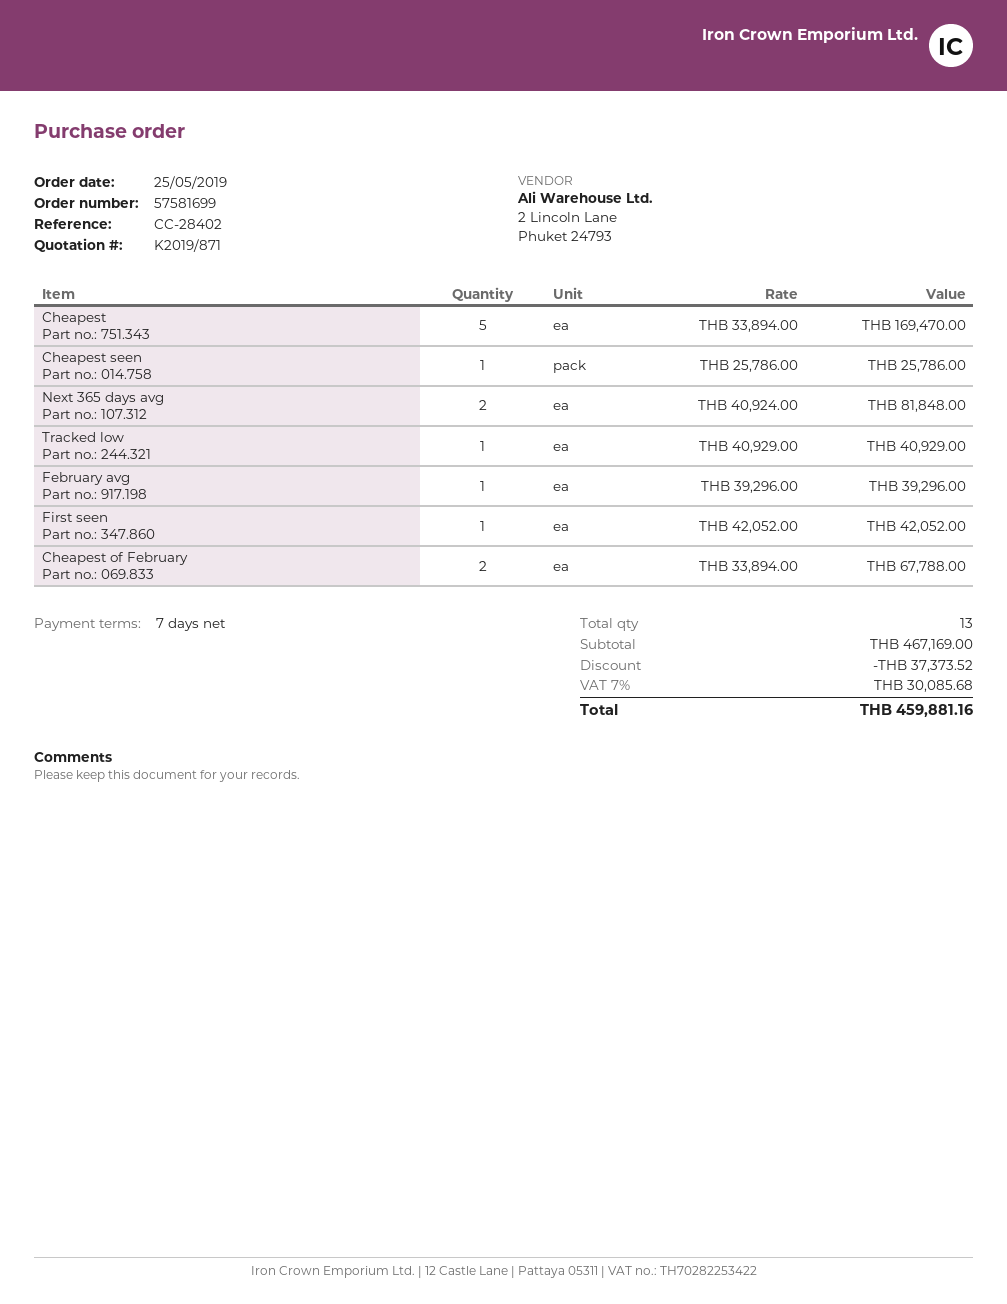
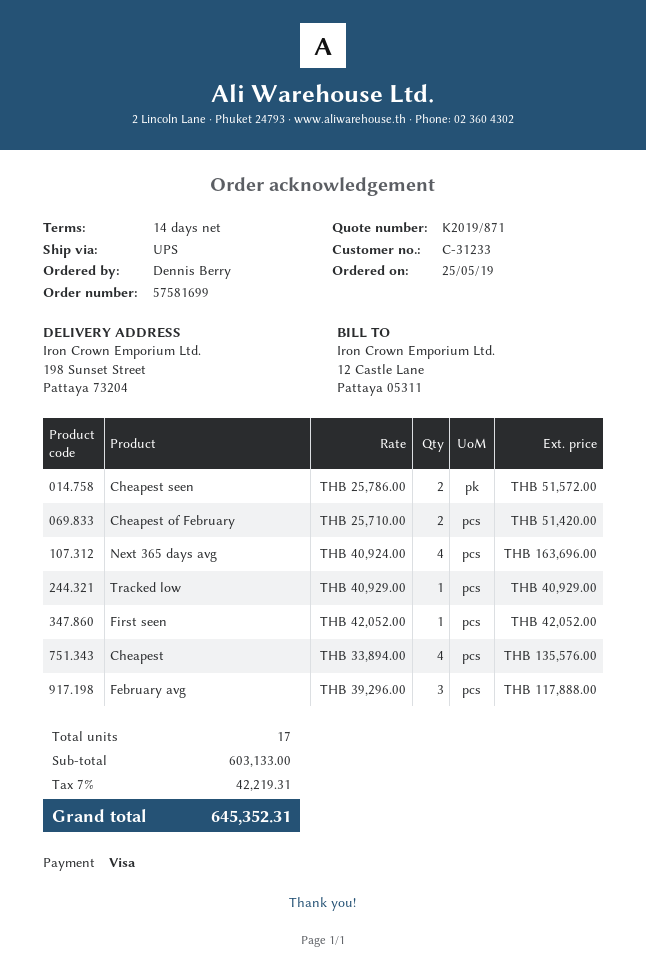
payment terms: 7 days -> 14 days
Cheapest: 5 x 33894.00 = 169470.00 -> 4 x 33894.00 = 135576.00
Cheapest seen: 1 x 25786.00 = 25786.00 -> 2 x 25786.00 = 51572.00
Next 365 days avg: 2 x 40924.00 = 81848.00 -> 4 x 40924.00 = 163696.00
February avg: 1 x 39296.00 = 39296.00 -> 3 x 39296.00 = 117888.00
Cheapest of February: 2 x 33894.00 = 67788.00 -> 2 x 25710.00 = 51420.00
total quantity: 13 -> 17
subtotal: 467169.00 -> 603133.00
discount: 37373.52 -> none
tax: 7% = 30085.68 -> 7% = 42219.31
total: 459881.16 -> 645352.31

